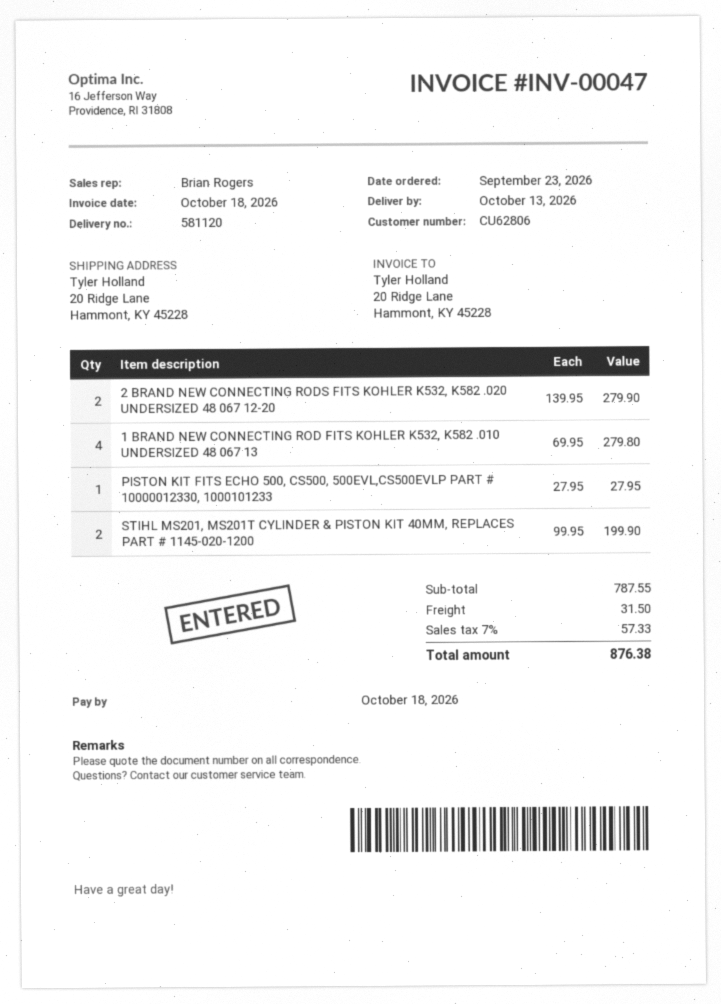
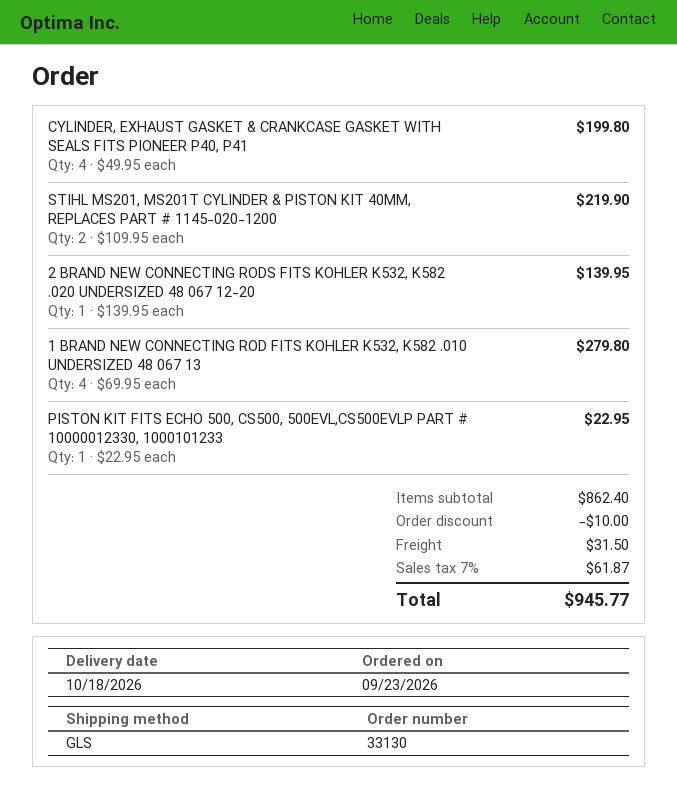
delivery date: 2026-10-13 -> 2026-10-18
2 BRAND NEW CONNECTING RODS FITS KOHLER K532, K582 .020 UNDERSIZED 48 067 12-20: 2 x 139.95 = 279.90 -> 1 x 139.95 = 139.95
PISTON KIT FITS ECHO 500, CS500, 500EVL,CS500EVLP PART # 10000012330, 1000101233: 1 x 27.95 = 27.95 -> 1 x 22.95 = 22.95
STIHL MS201, MS201T CYLINDER & PISTON KIT 40MM, REPLACES PART # 1145-020-1200: 2 x 99.95 = 199.90 -> 2 x 109.95 = 219.90
CYLINDER, EXHAUST GASKET & CRANKCASE GASKET WITH SEALS FITS PIONEER P40, P41: none -> 4 x 49.95 = 199.80
subtotal: 787.55 -> 862.40
discount: none -> 10.00
tax: 7% = 57.33 -> 7% = 61.87
total: 876.38 -> 945.77

